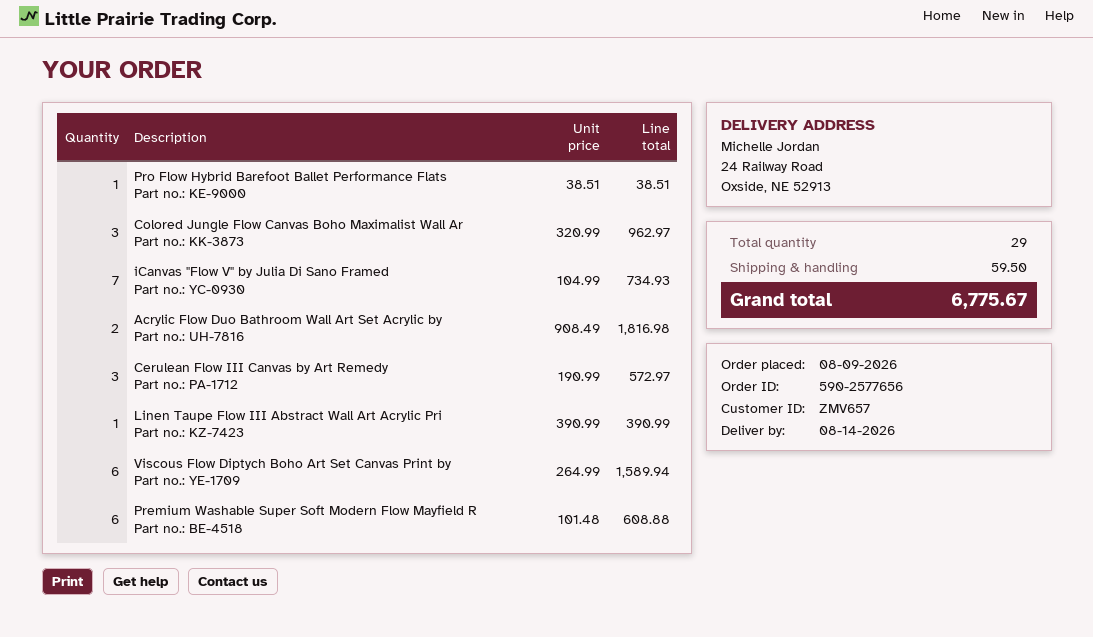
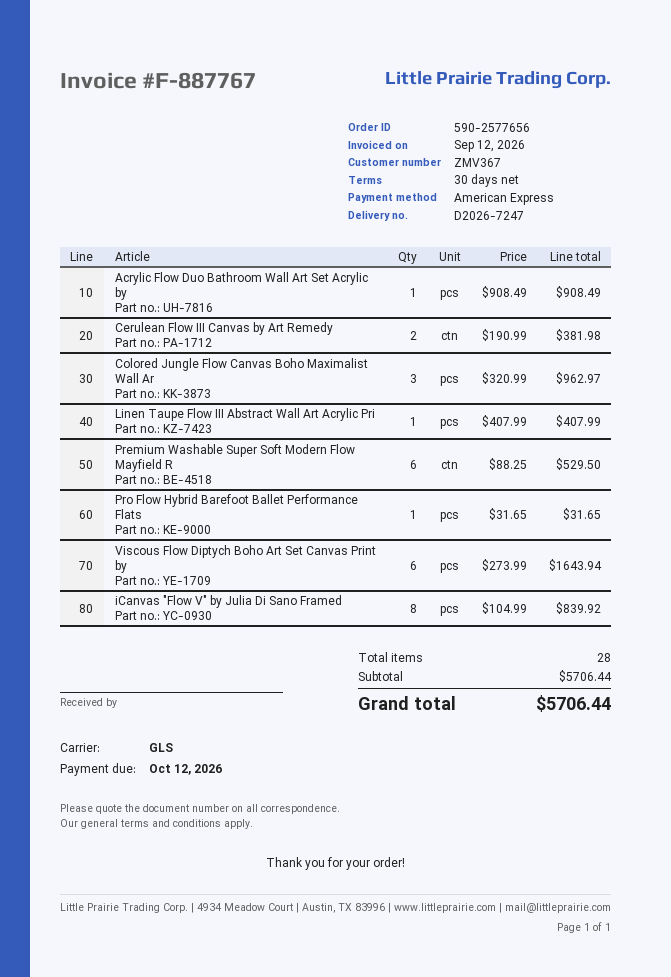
customer number: ZMV657 -> ZMV367
Pro Flow Hybrid Barefoot Ballet Performance Flats: 1 x 38.51 = 38.51 -> 1 x 31.65 = 31.65
iCanvas "Flow V" by Julia Di Sano Framed: 7 x 104.99 = 734.93 -> 8 x 104.99 = 839.92
Acrylic Flow Duo Bathroom Wall Art Set Acrylic by: 2 x 908.49 = 1816.98 -> 1 x 908.49 = 908.49
Cerulean Flow III Canvas by Art Remedy: 3 x 190.99 = 572.97 -> 2 x 190.99 = 381.98
Linen Taupe Flow III Abstract Wall Art Acrylic Pri: 1 x 390.99 = 390.99 -> 1 x 407.99 = 407.99
Viscous Flow Diptych Boho Art Set Canvas Print by: 6 x 264.99 = 1589.94 -> 6 x 273.99 = 1643.94
Premium Washable Super Soft Modern Flow Mayfield R: 6 x 101.48 = 608.88 -> 6 x 88.25 = 529.50
total quantity: 29 -> 28
shipping: 59.50 -> none
total: 6775.67 -> 5706.44

